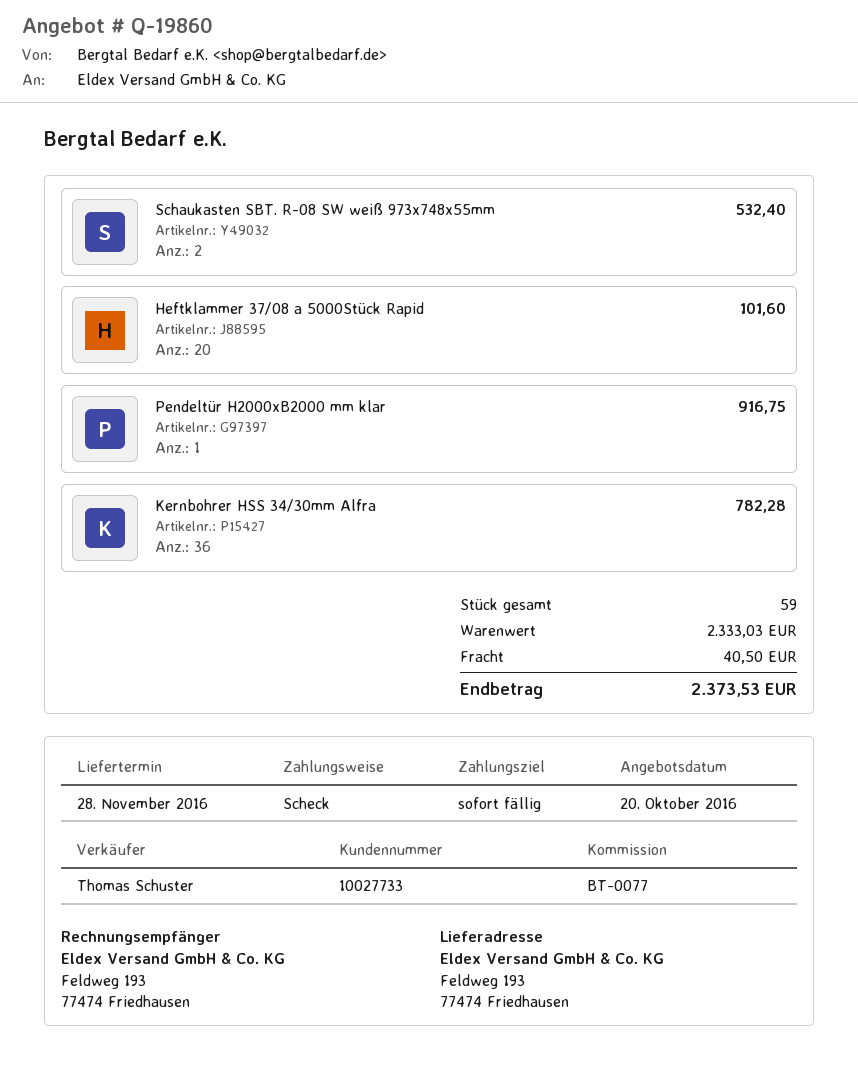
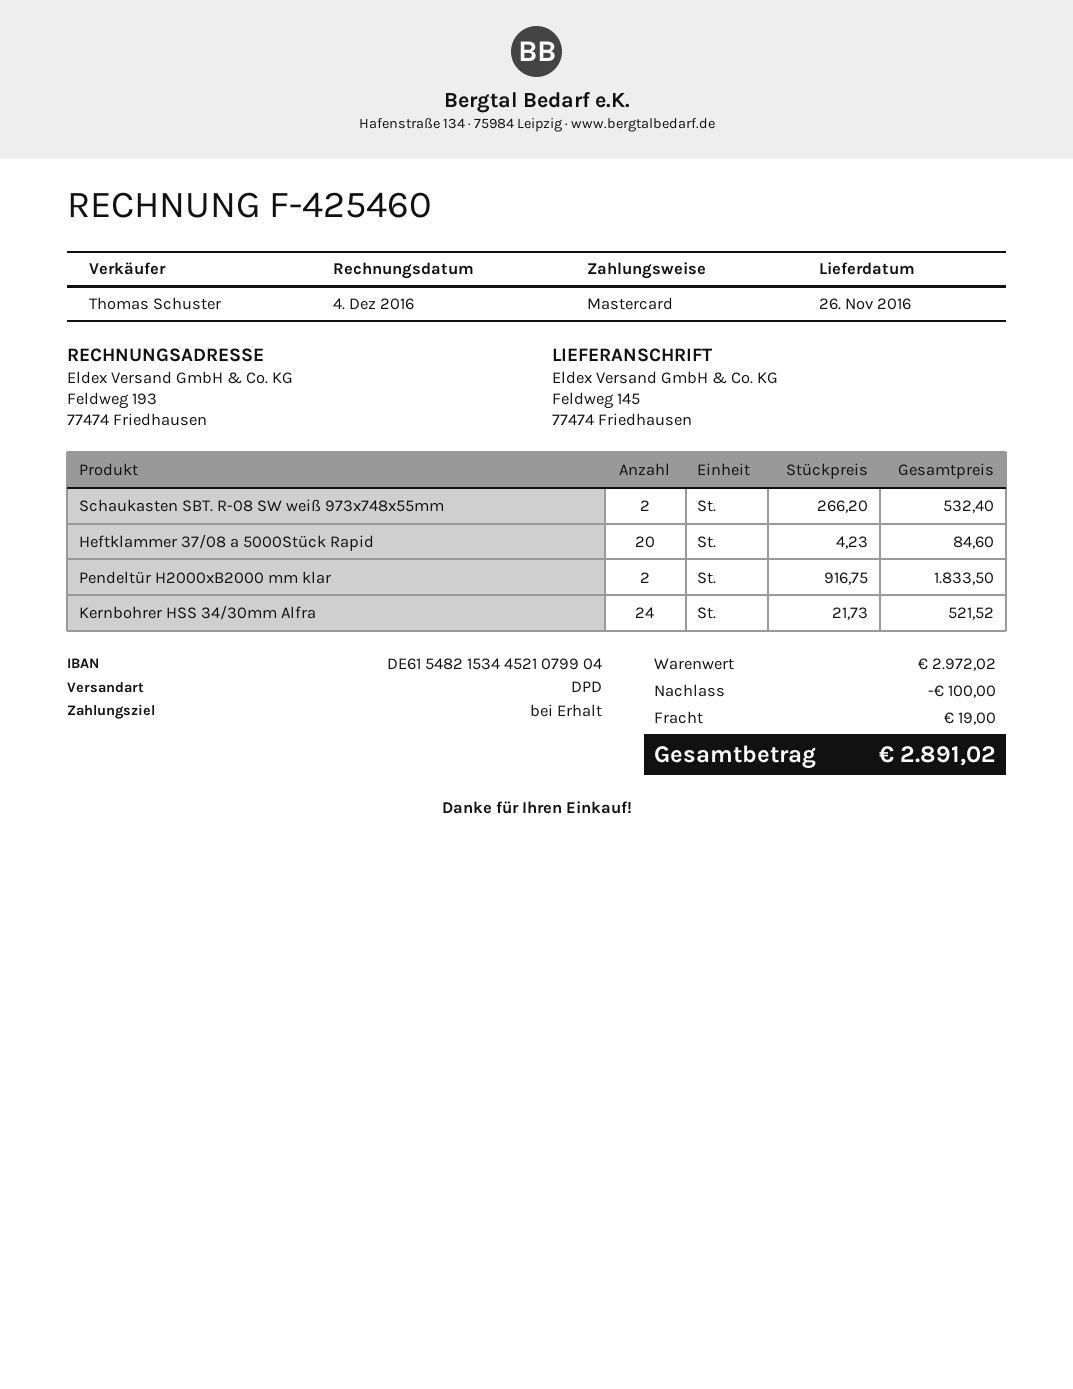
delivery date: 2016-11-28 -> 2016-11-26
payment method: cheque -> Mastercard
ship to: Feldweg 193, 77474 Friedhausen -> Feldweg 145, 77474 Friedhausen
Heftklammer 37/08 a 5000Stück Rapid: 20 for 101.60 -> 20 for 84.60
Pendeltür H2000xB2000 mm klar: 1 for 916.75 -> 2 for 1833.50
Kernbohrer HSS 34/30mm Alfra: 36 for 782.28 -> 24 for 521.52
subtotal: 2333.03 -> 2972.02
discount: none -> 100.00
shipping: 40.50 -> 19.00
total: 2373.53 -> 2891.02

